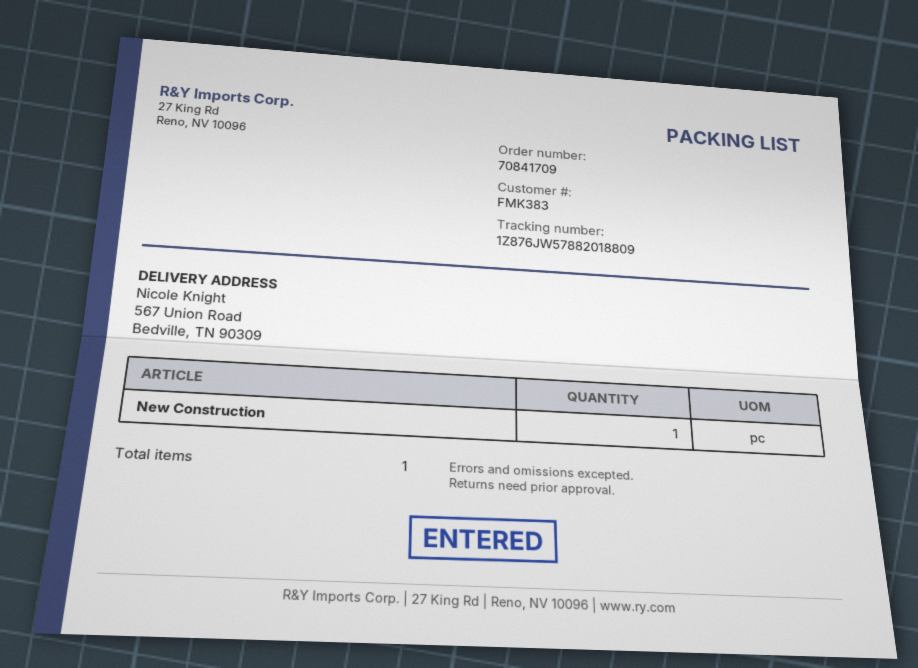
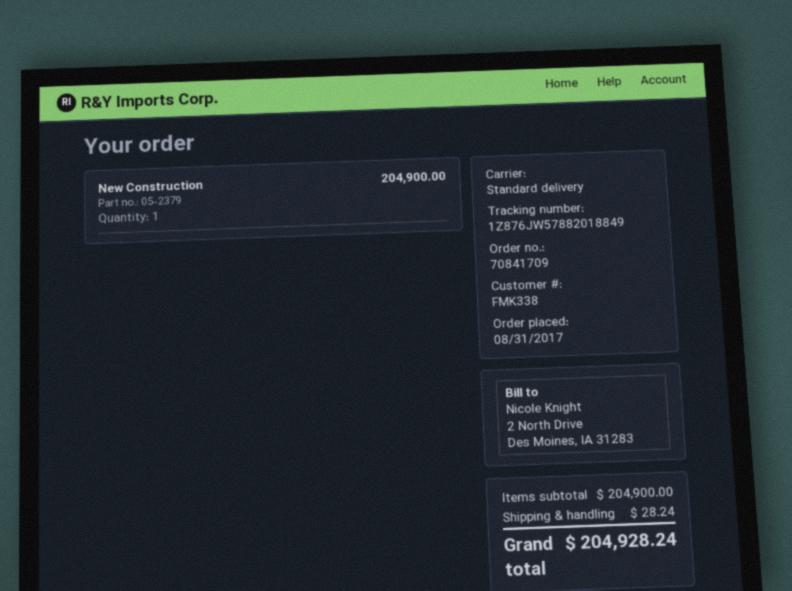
customer number: FMK383 -> FMK338
tracking number: 1Z876JW57882018809 -> 1Z876JW57882018849

